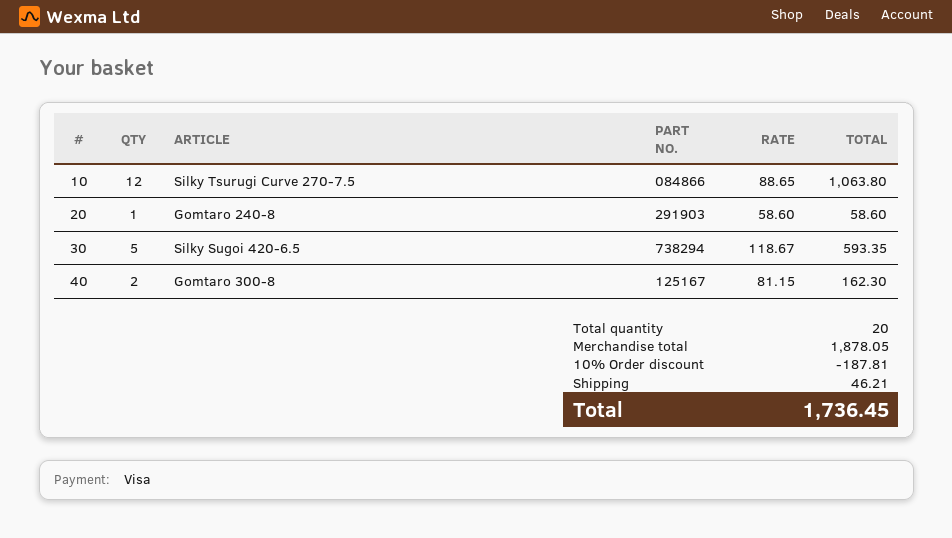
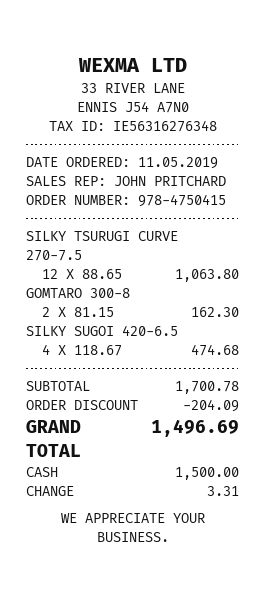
payment method: Visa -> cash
Gomtaro 240-8: 1 x 58.60 = 58.60 -> none
Silky Sugoi 420-6.5: 5 x 118.67 = 593.35 -> 4 x 118.67 = 474.68
subtotal: 1878.05 -> 1700.78
discount: 187.81 -> 204.09
shipping: 46.21 -> none
total: 1736.45 -> 1496.69

